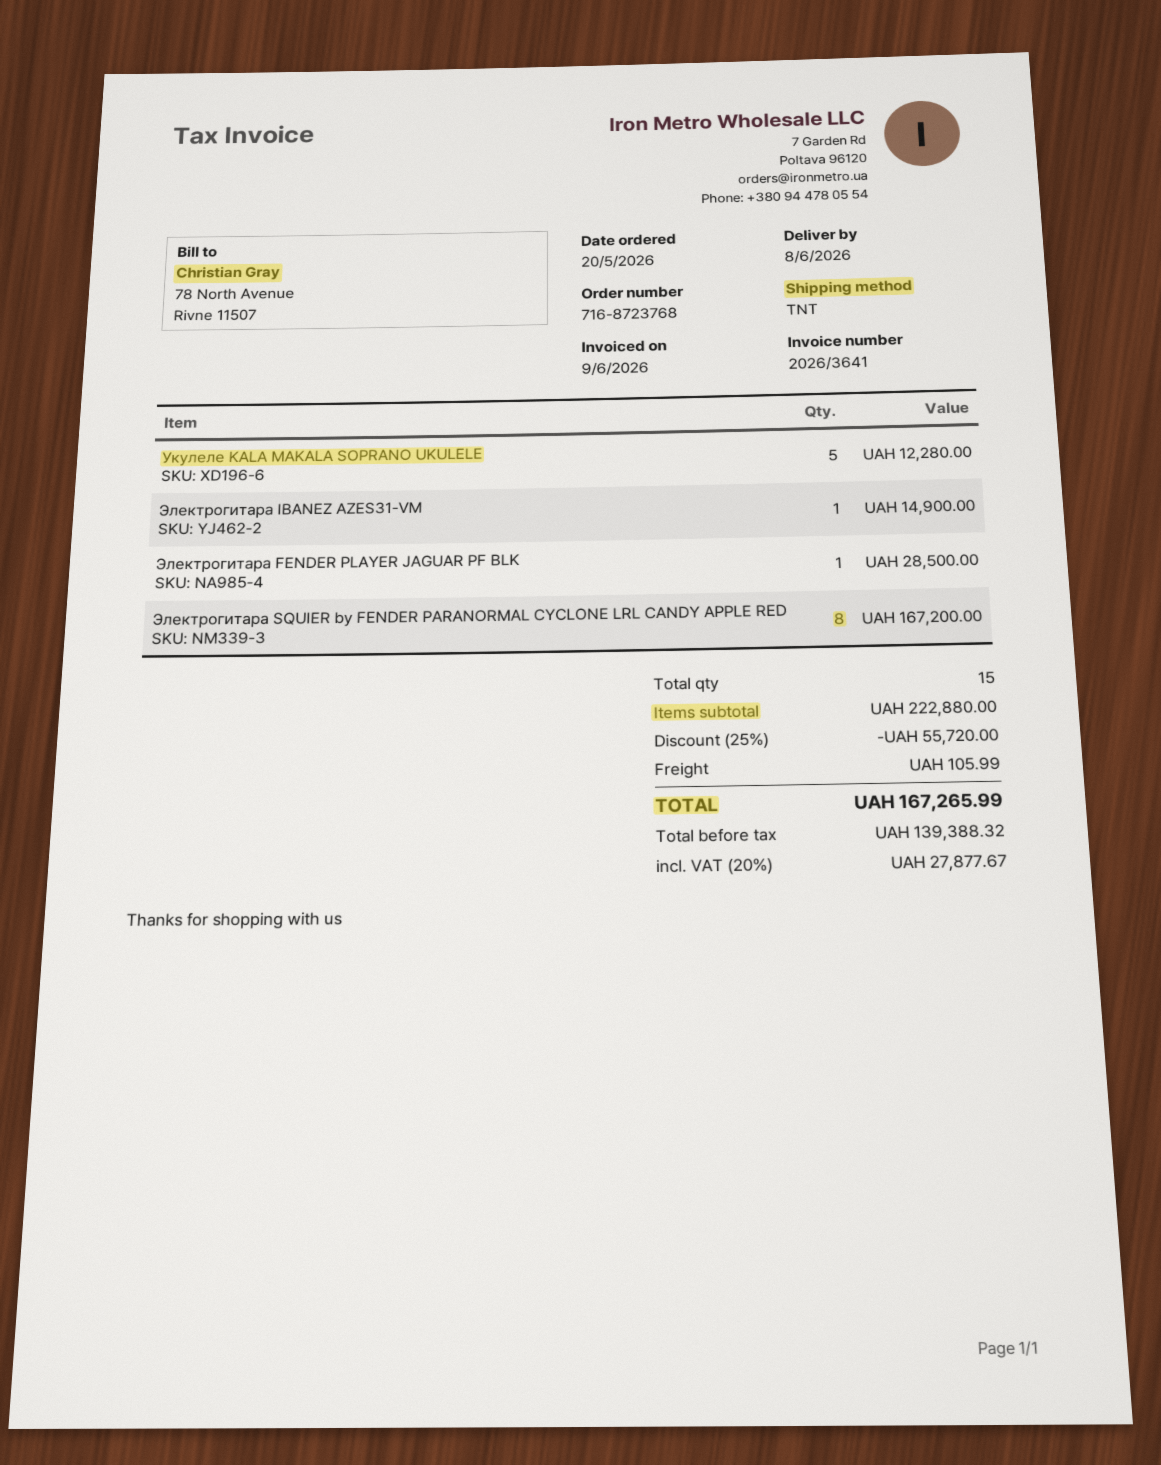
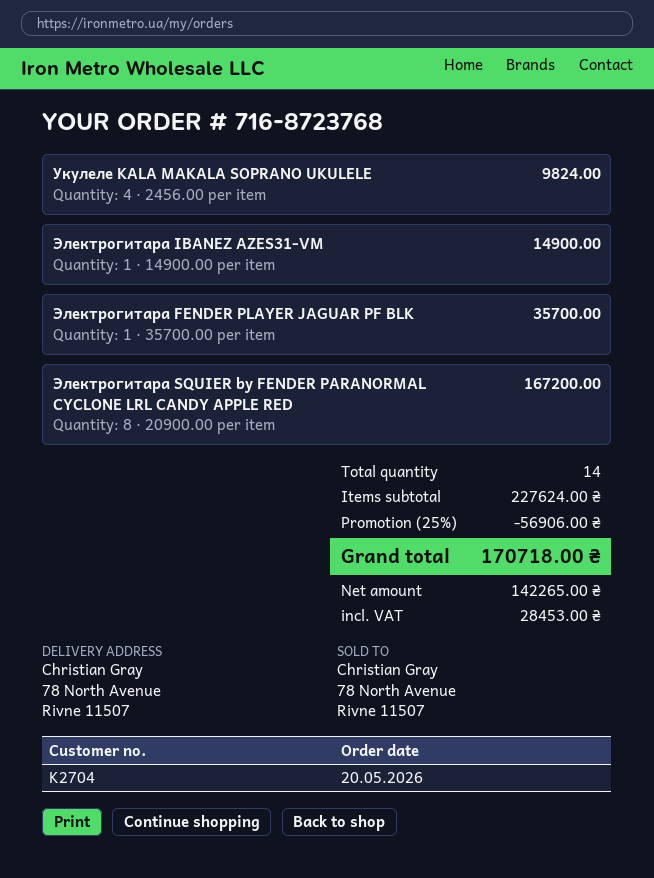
Укулеле KALA MAKALA SOPRANO UKULELE: 5 for 12280.00 -> 4 for 9824.00
Электрогитара FENDER PLAYER JAGUAR PF BLK: 1 for 28500.00 -> 1 for 35700.00
total quantity: 15 -> 14
subtotal: 222880.00 -> 227624.00
discount: 25% = 55720.00 -> 25% = 56906.00
shipping: 105.99 -> none
net: 139388.32 -> 142265.00
tax: 27877.67 -> 28453.00
total: 167265.99 -> 170718.00

